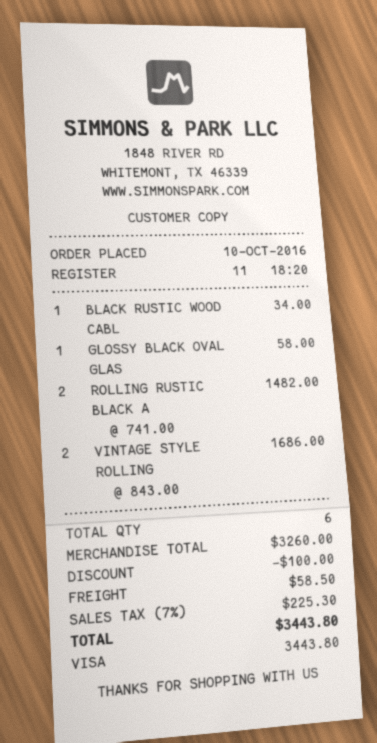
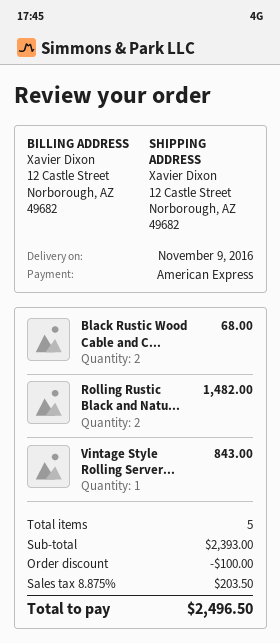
payment method: Visa -> American Express
BLACK RUSTIC WOOD CABL: 1 for 34.00 -> 2 for 68.00
GLOSSY BLACK OVAL GLAS: 1 for 58.00 -> none
VINTAGE STYLE ROLLING: 2 for 1686.00 -> 1 for 843.00
total quantity: 6 -> 5
subtotal: 3260.00 -> 2393.00
shipping: 58.50 -> none
tax: 7% = 225.30 -> 8.875% = 203.50
total: 3443.80 -> 2496.50

